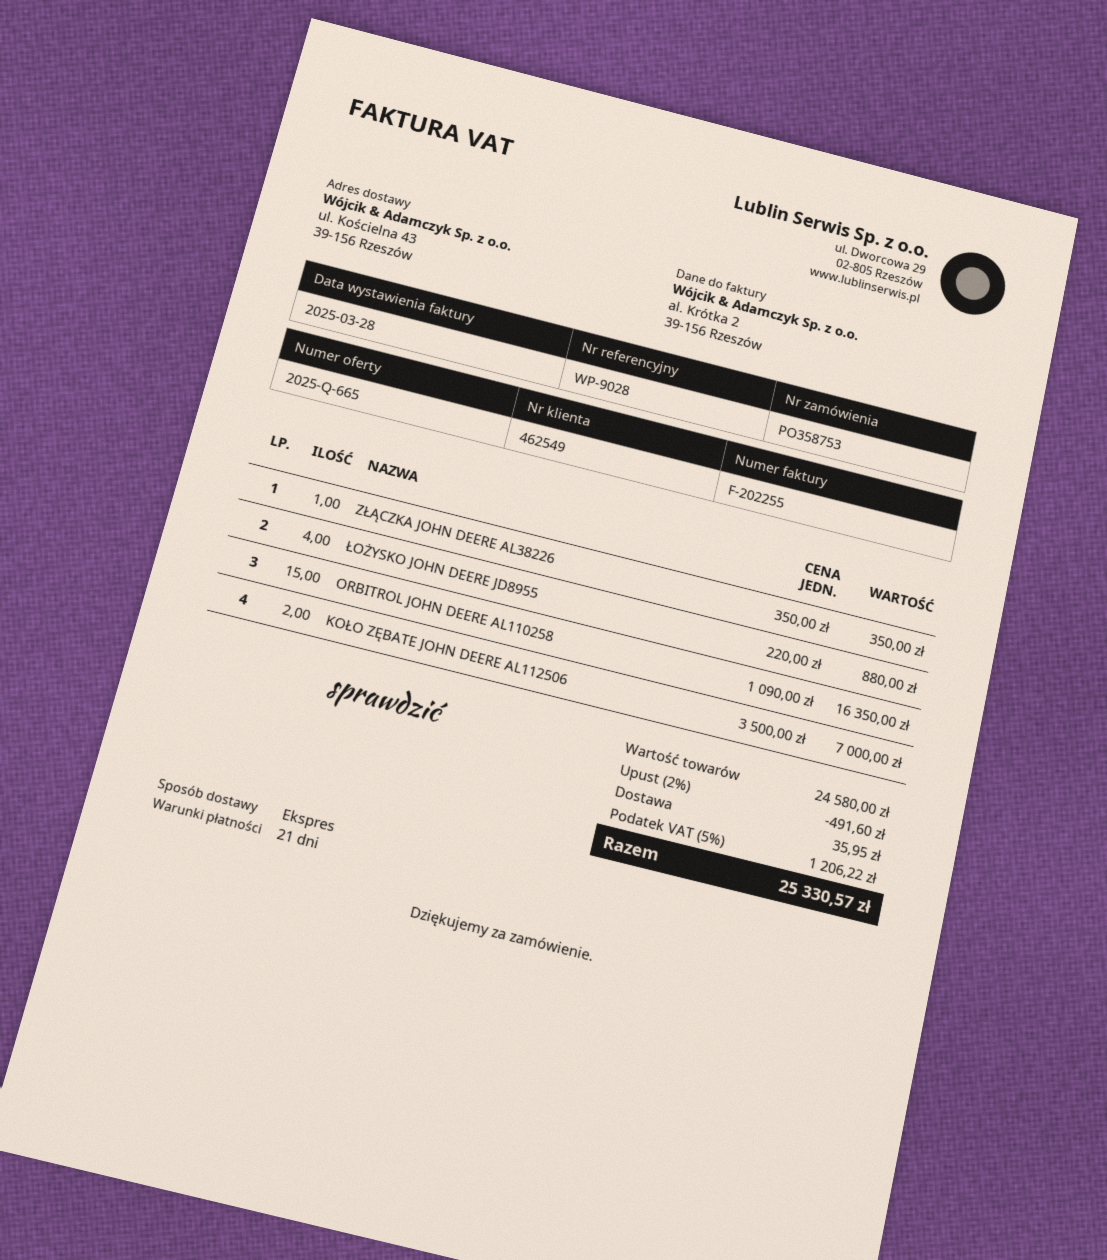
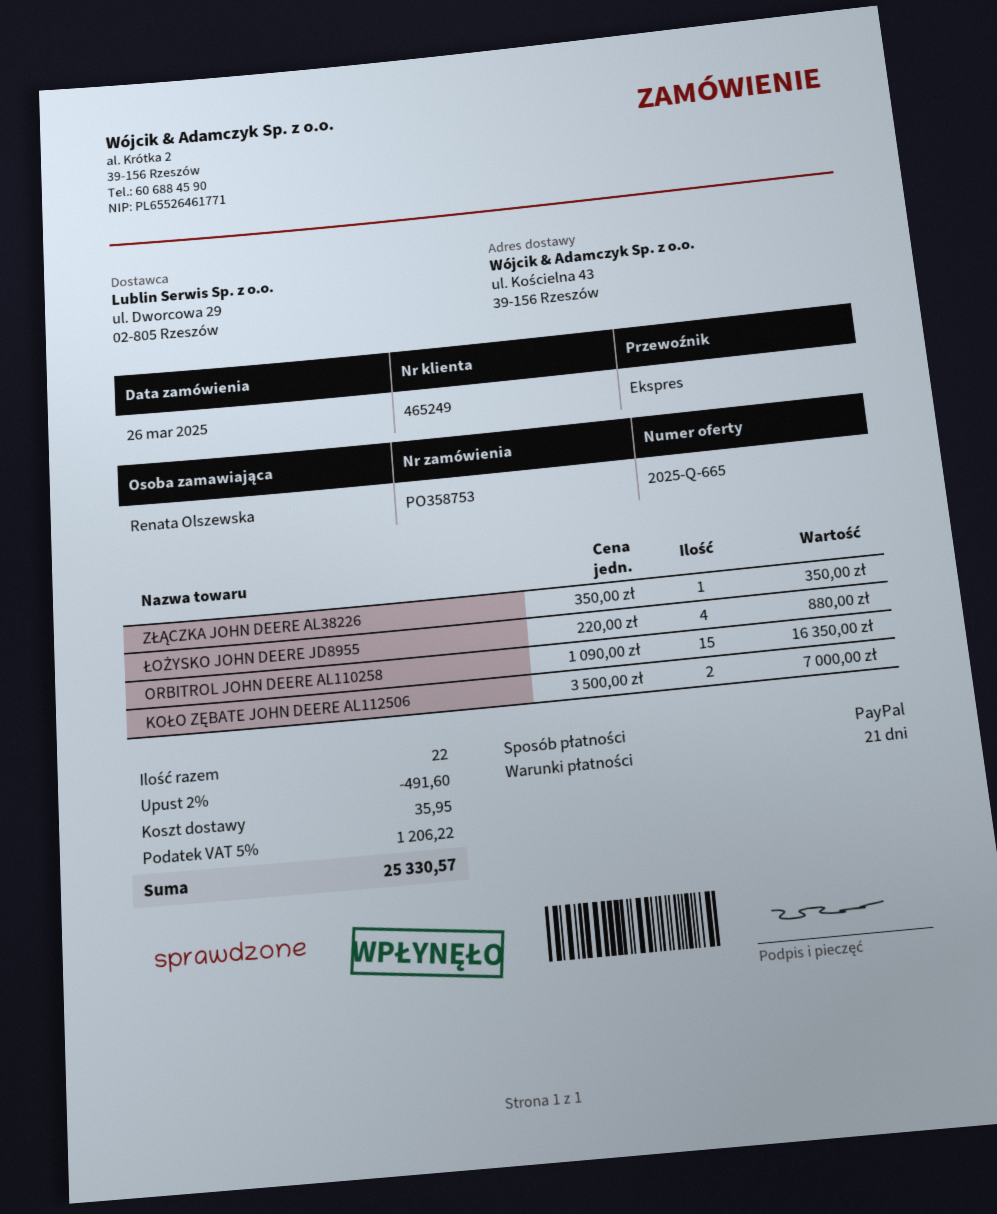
customer number: 462549 -> 465249

